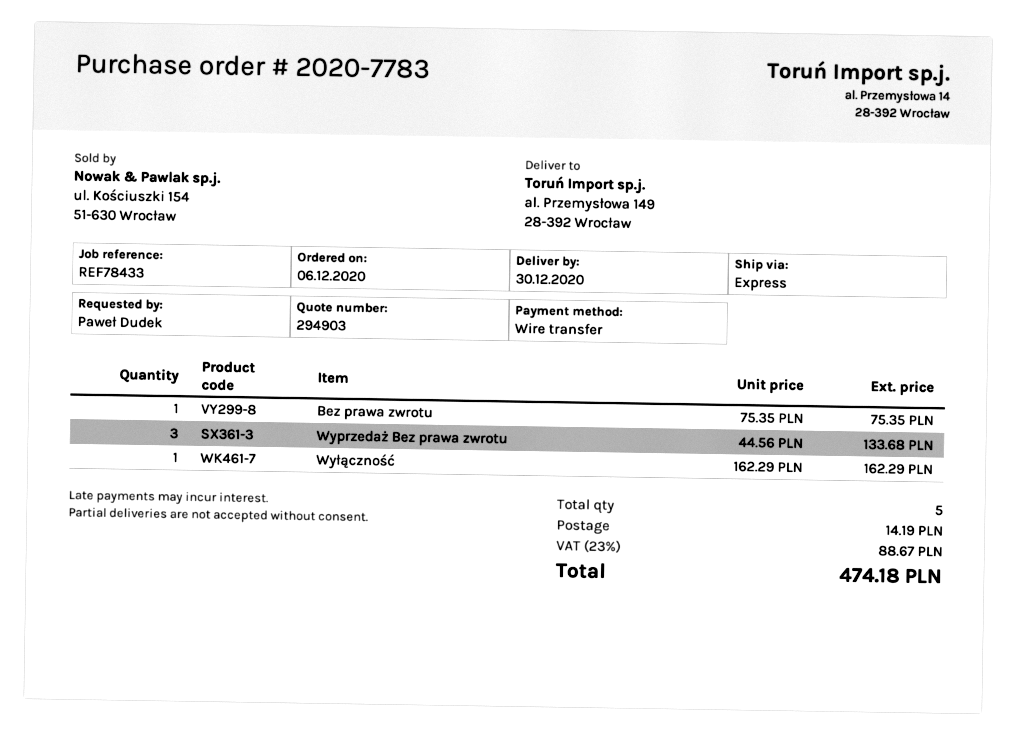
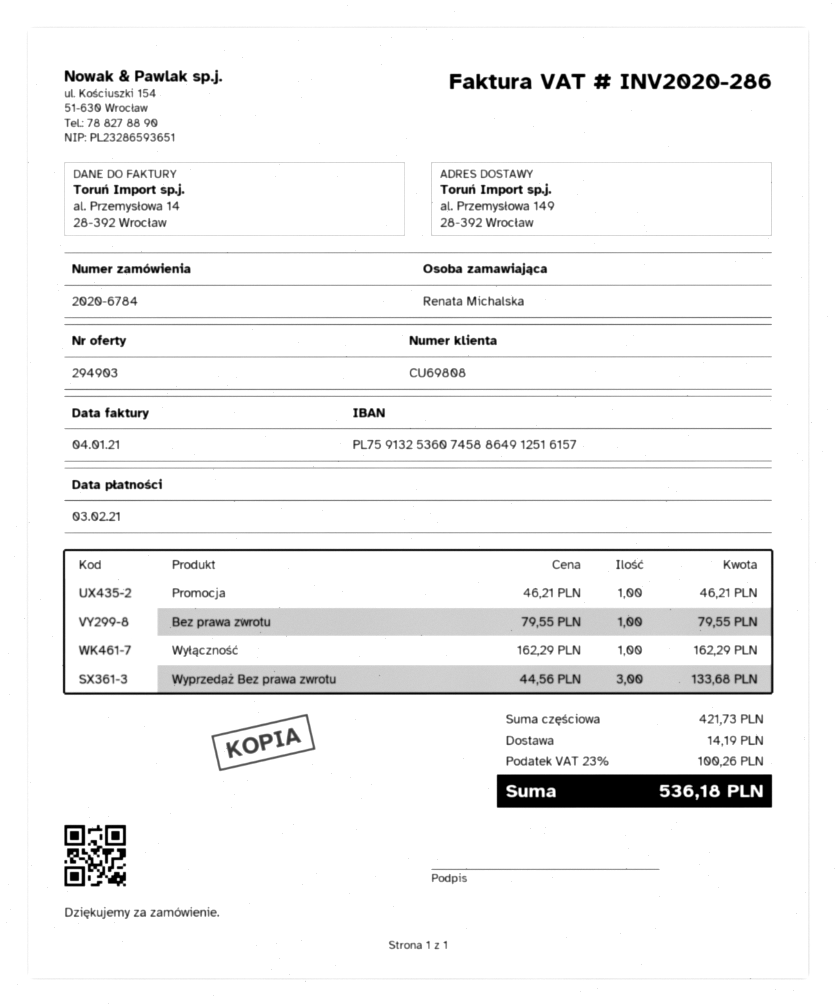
order number: 2020-7783 -> 2020-6784
ordered by: Paweł Dudek -> Renata Michalska
Bez prawa zwrotu: 1 x 75.35 = 75.35 -> 1 x 79.55 = 79.55
Promocja: none -> 1 x 46.21 = 46.21
tax: 23% = 88.67 -> 23% = 100.26
total: 474.18 -> 536.18

